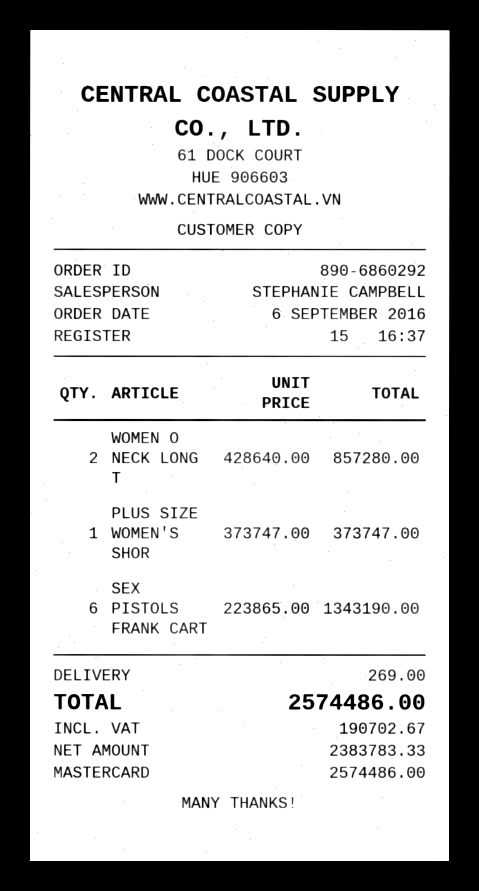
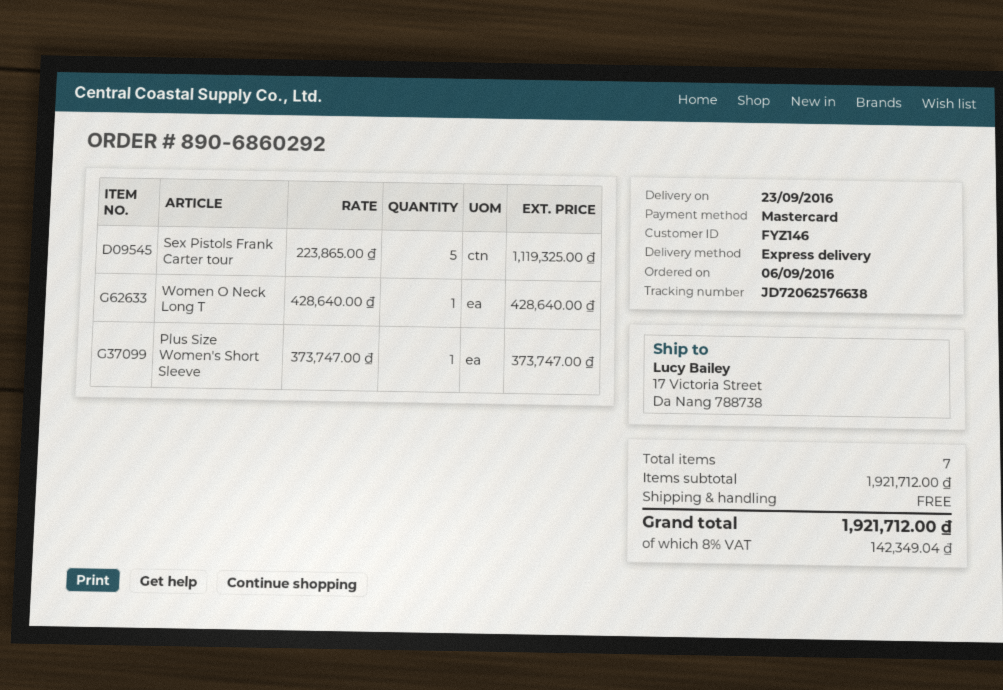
WOMEN O NECK LONG T: 2 x 428640.00 = 857280.00 -> 1 x 428640.00 = 428640.00
SEX PISTOLS FRANK CART: 6 x 223865.00 = 1343190.00 -> 5 x 223865.00 = 1119325.00
shipping: 269.00 -> 0.00
tax: 190702.67 -> 142349.04
total: 2574486.00 -> 1921712.00

